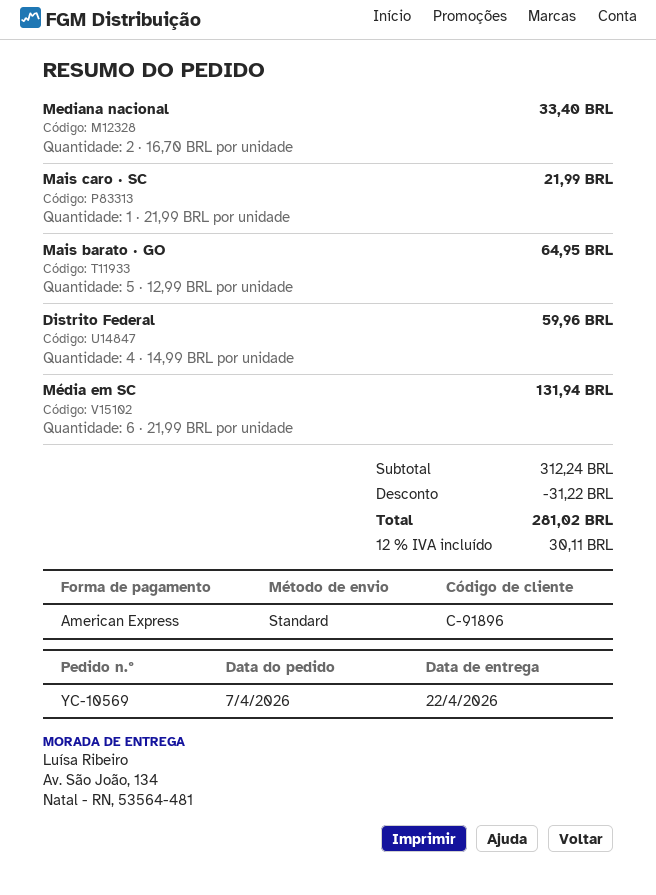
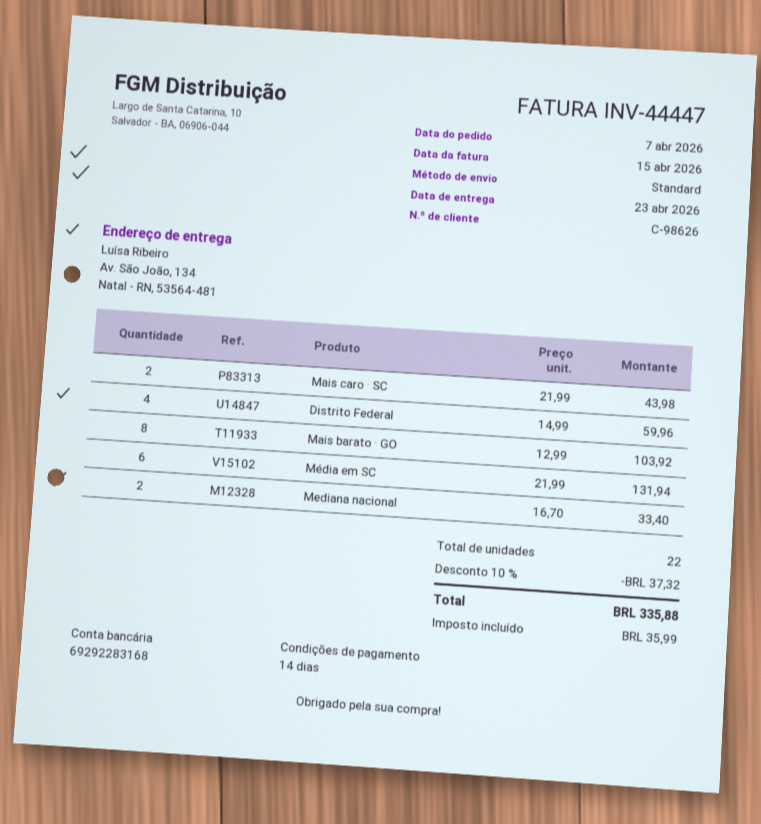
delivery date: 2026-04-22 -> 2026-04-23
customer number: C-91896 -> C-98626
Mais caro · SC: 1 x 21.99 = 21.99 -> 2 x 21.99 = 43.98
Mais barato · GO: 5 x 12.99 = 64.95 -> 8 x 12.99 = 103.92
discount: 31.22 -> 37.32
tax: 30.11 -> 35.99
total: 281.02 -> 335.88

